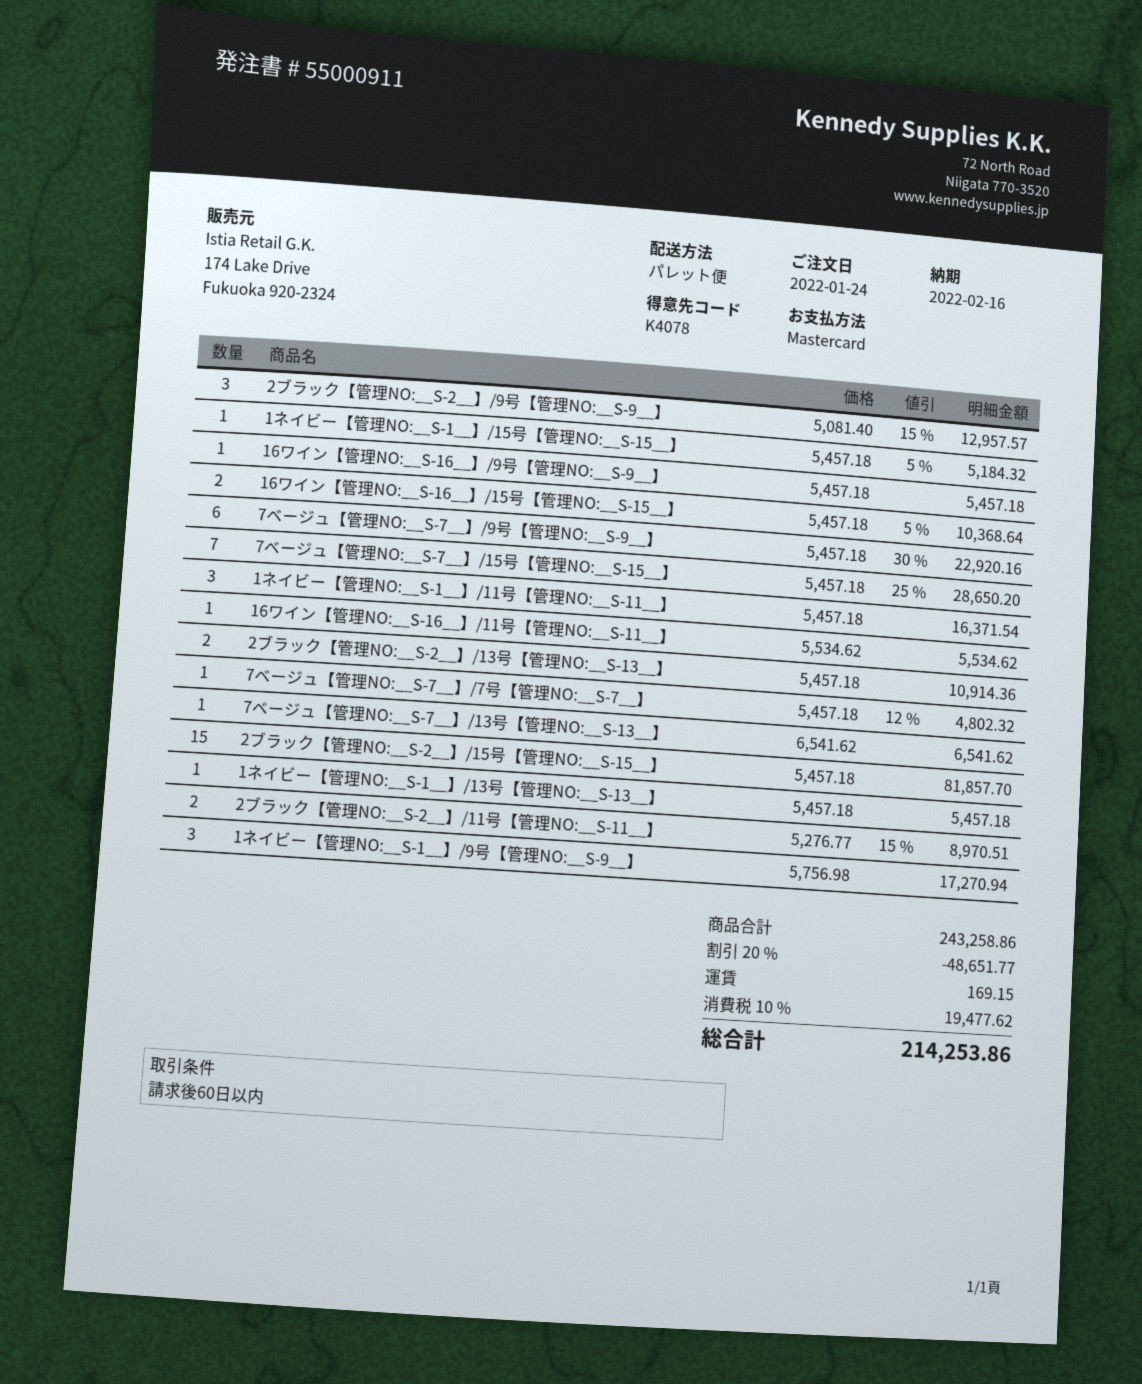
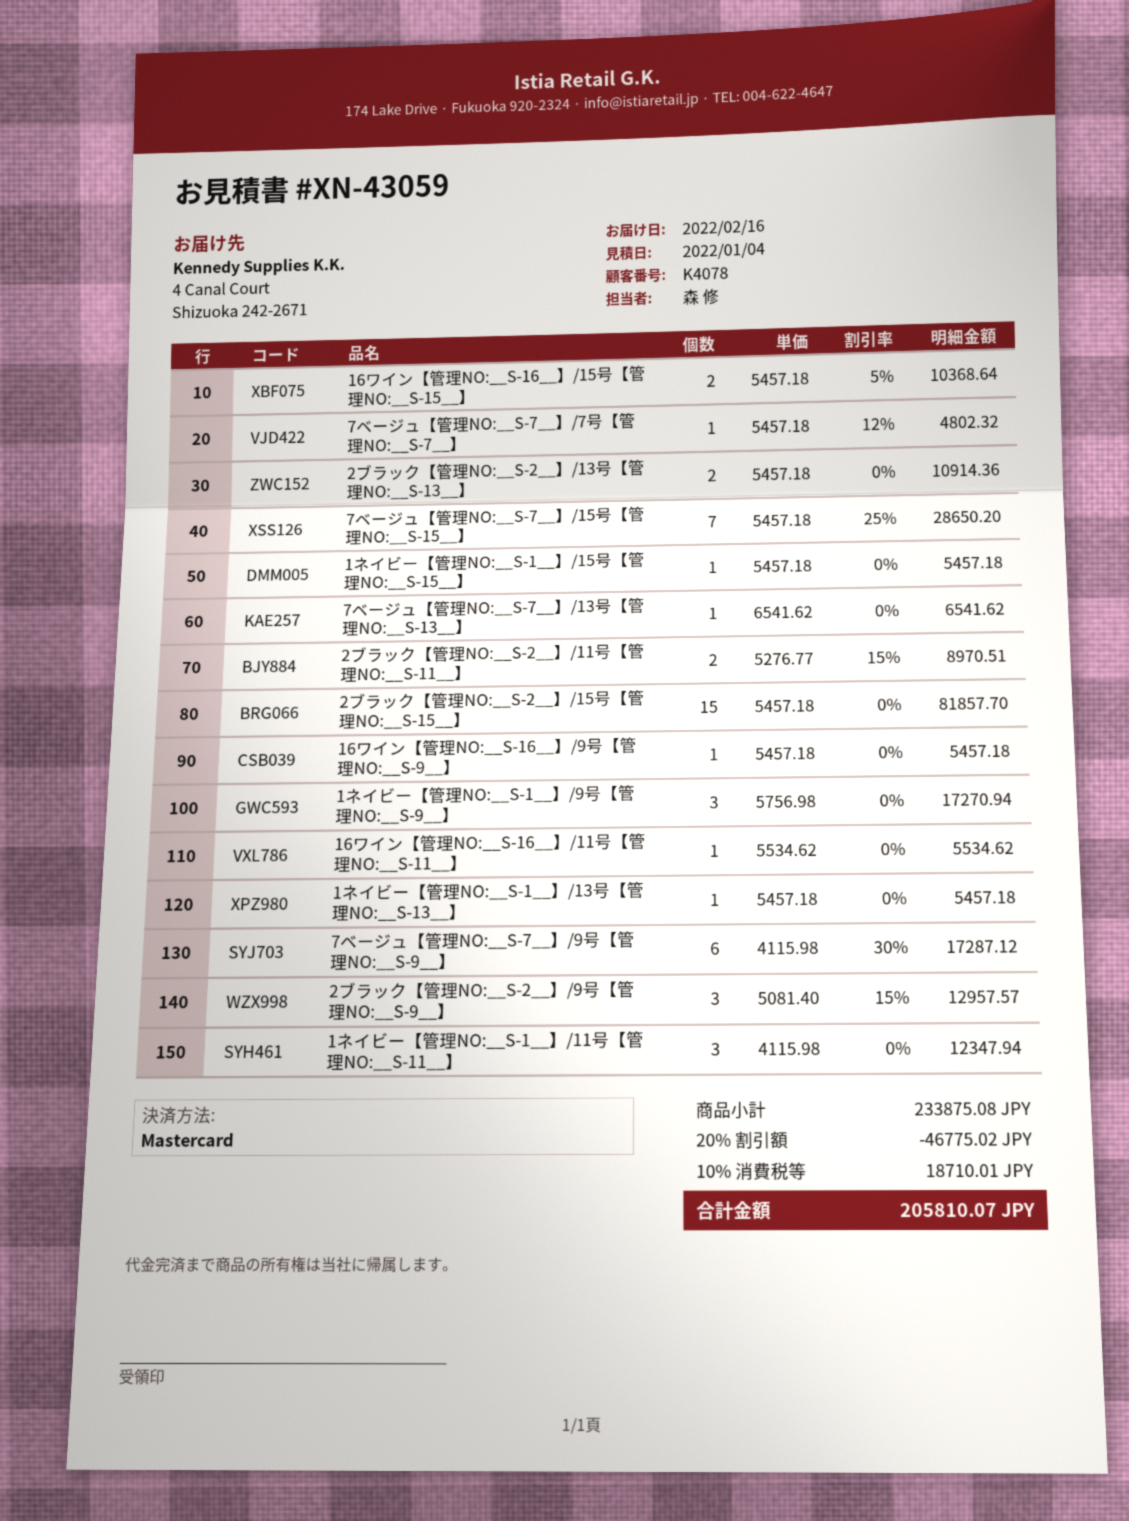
1ネイビー【管理NO:__S-1__】/15号【管理NO:__S-15__】: 1 x 5457.18 - 5% = 5184.32 -> 1 x 5457.18 = 5457.18
7ベージュ【管理NO:__S-7__】/9号【管理NO:__S-9__】: 6 x 5457.18 - 30% = 22920.16 -> 6 x 4115.98 - 30% = 17287.12
1ネイビー【管理NO:__S-1__】/11号【管理NO:__S-11__】: 3 x 5457.18 = 16371.54 -> 3 x 4115.98 = 12347.94
subtotal: 243258.86 -> 233875.08
discount: 20% = 48651.77 -> 20% = 46775.02
shipping: 169.15 -> none
tax: 10% = 19477.62 -> 10% = 18710.01
total: 214253.86 -> 205810.07

